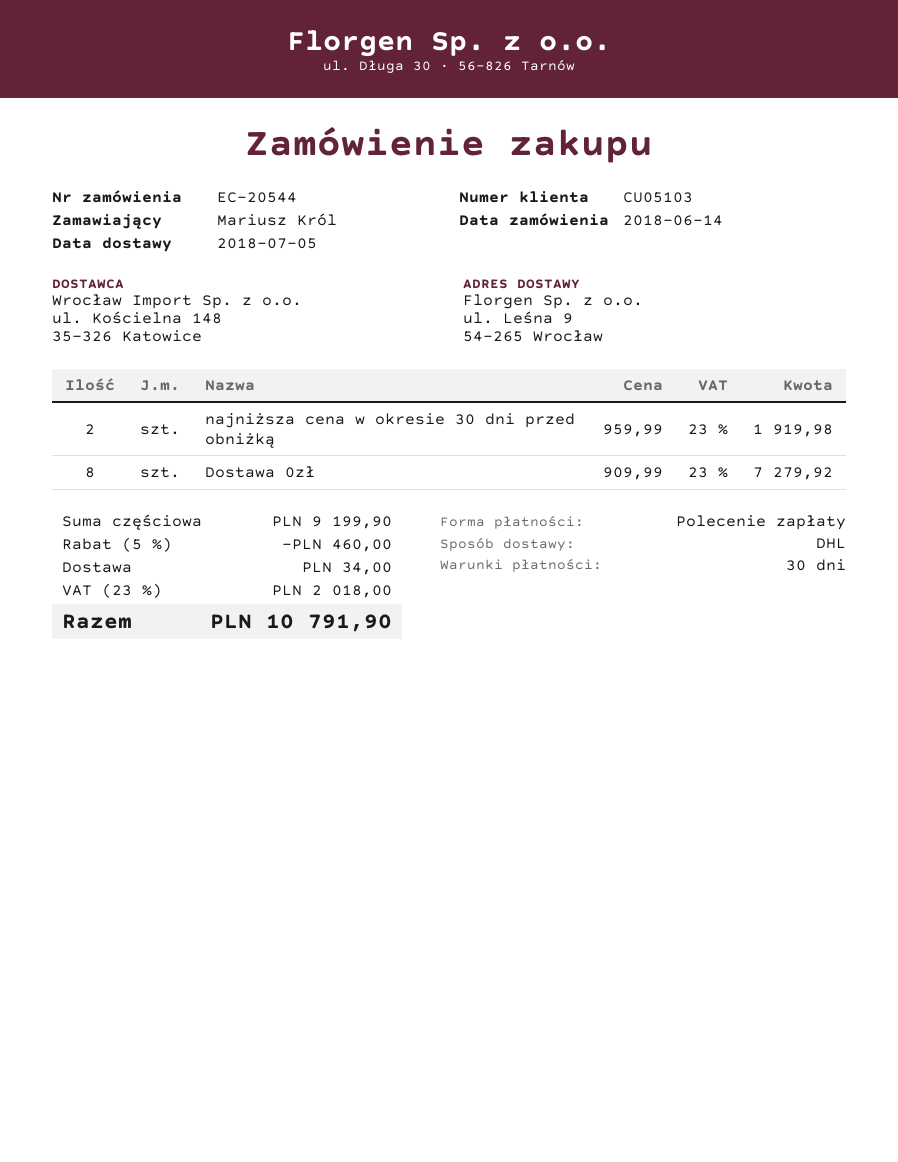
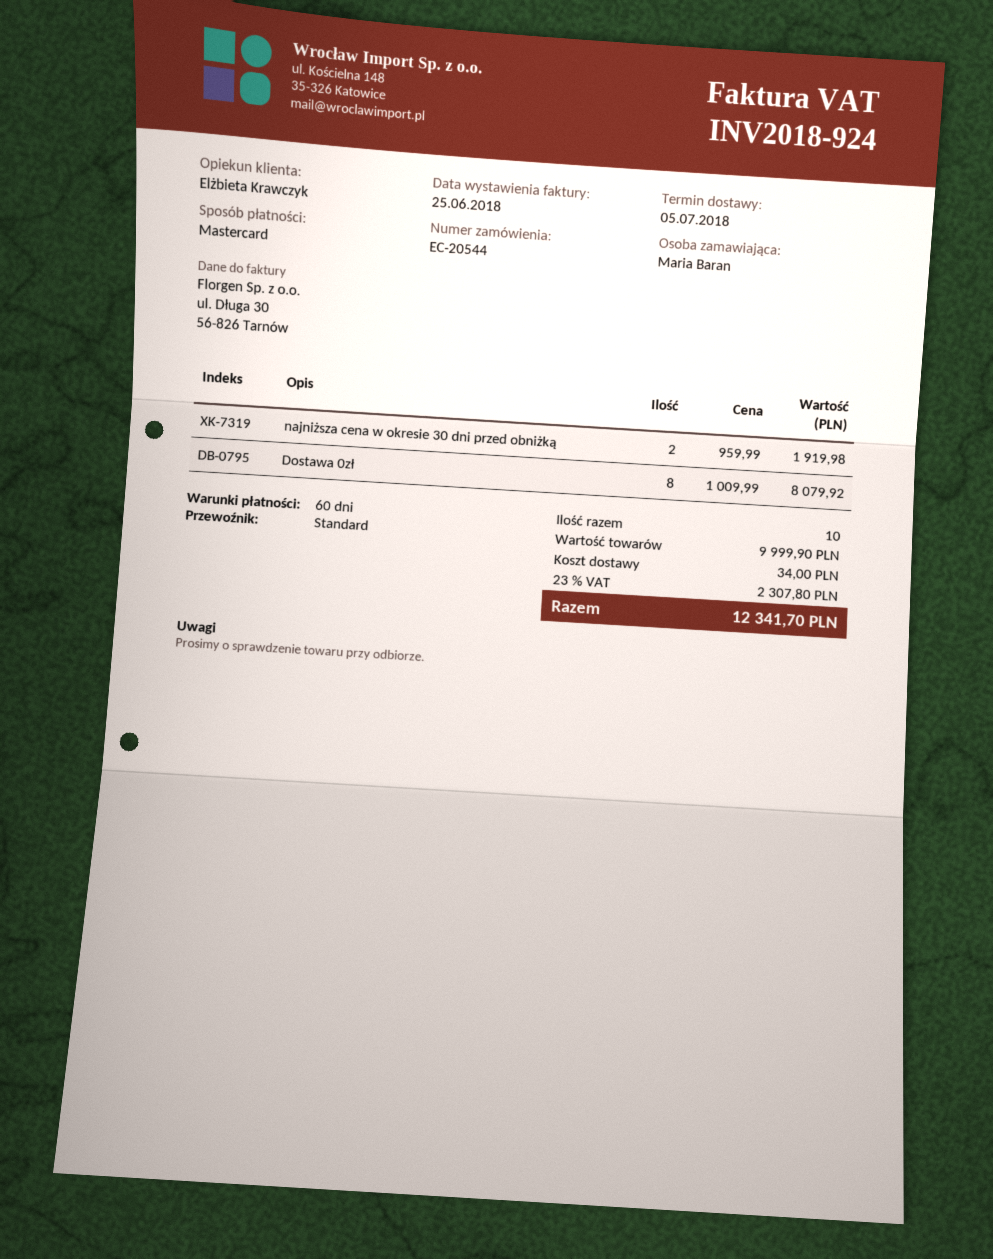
payment terms: 30 days -> 60 days
ordered by: Mariusz Król -> Maria Baran
payment method: direct debit -> Mastercard
shipping method: DHL -> standard
Dostawa 0zł: 8 x 909.99 = 7279.92 -> 8 x 1009.99 = 8079.92
subtotal: 9199.90 -> 9999.90
discount: 5% = 460.00 -> none
tax: 23% = 2018.00 -> 23% = 2307.80
total: 10791.90 -> 12341.70

